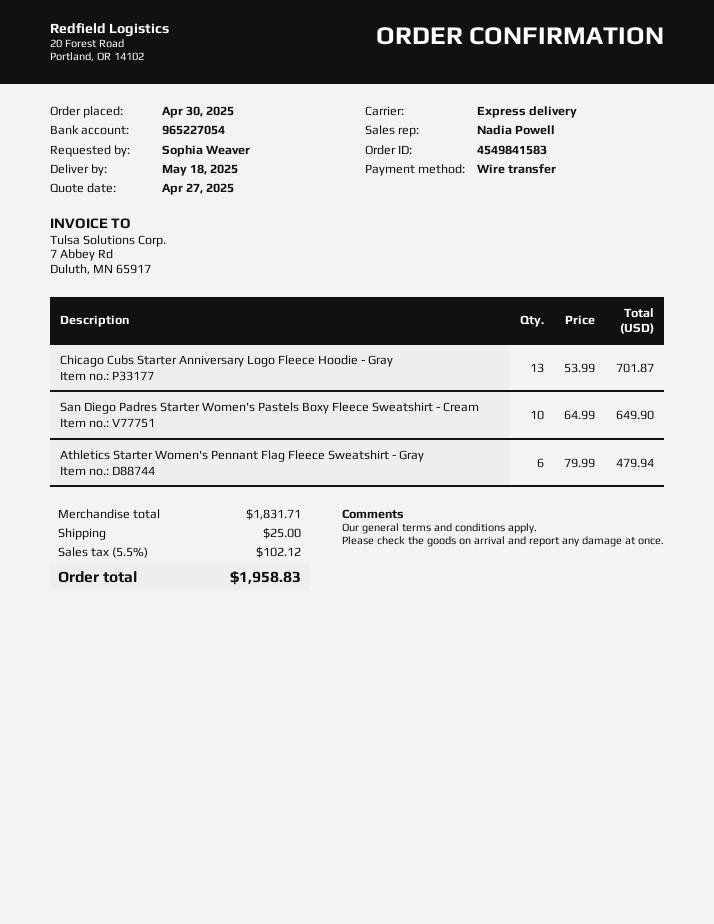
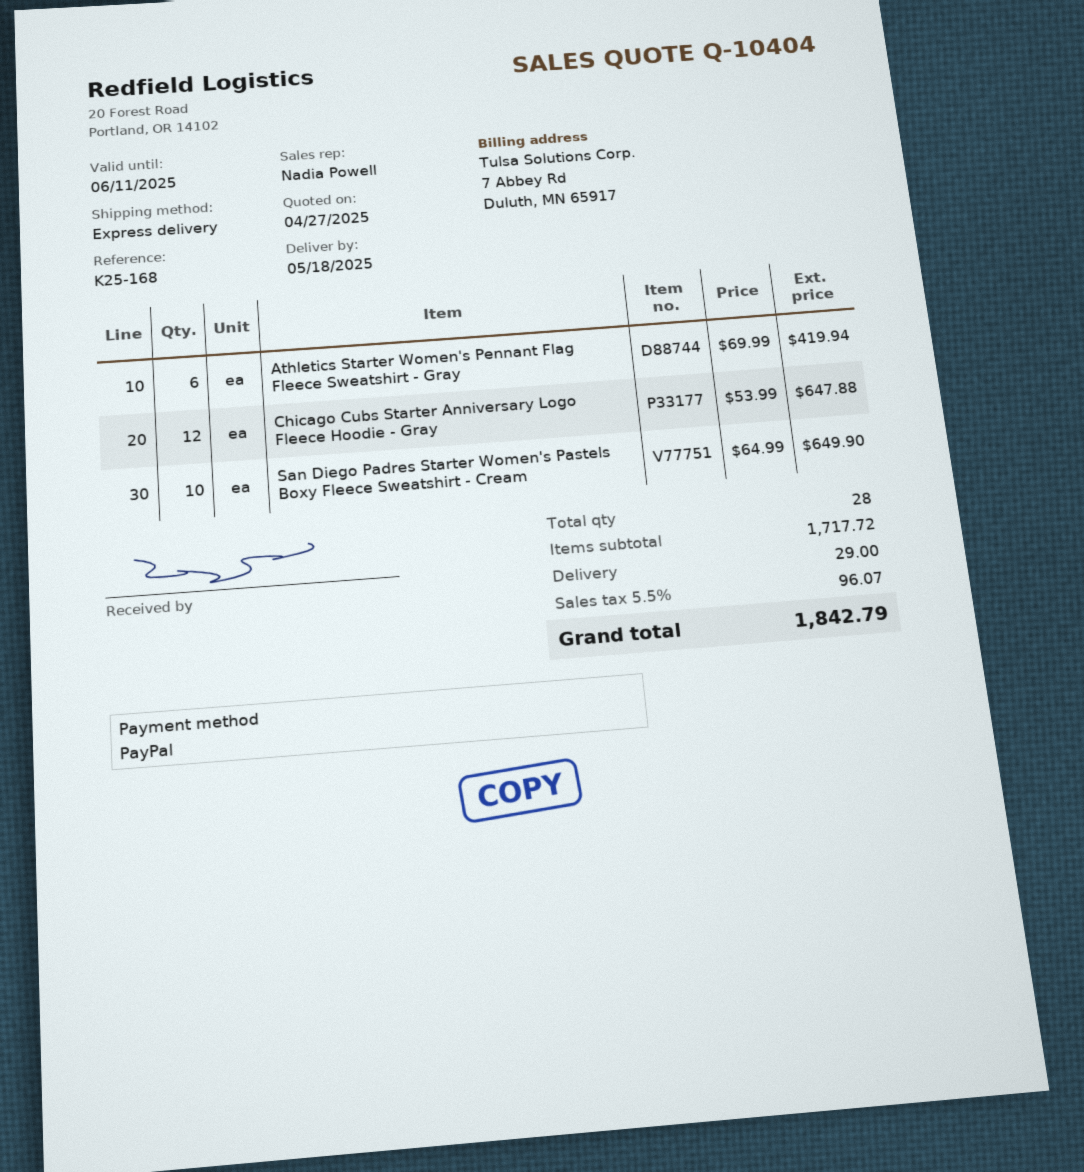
payment method: bank transfer -> PayPal
Chicago Cubs Starter Anniversary Logo Fleece Hoodie - Gray: 13 x 53.99 = 701.87 -> 12 x 53.99 = 647.88
Athletics Starter Women's Pennant Flag Fleece Sweatshirt - Gray: 6 x 79.99 = 479.94 -> 6 x 69.99 = 419.94
subtotal: 1831.71 -> 1717.72
shipping: 25.00 -> 29.00
tax: 5.5% = 102.12 -> 5.5% = 96.07
total: 1958.83 -> 1842.79

